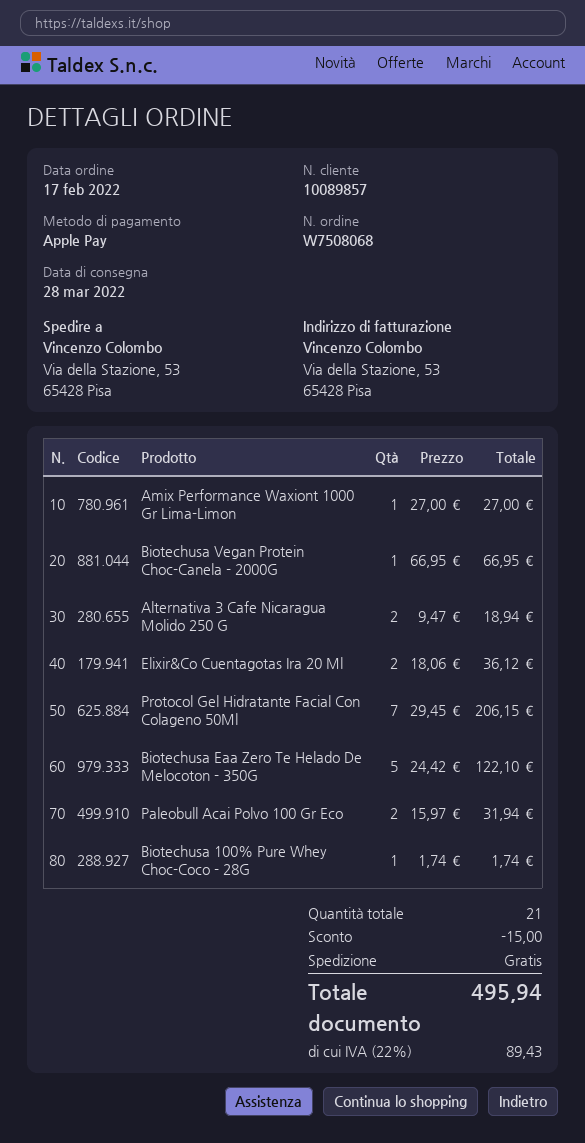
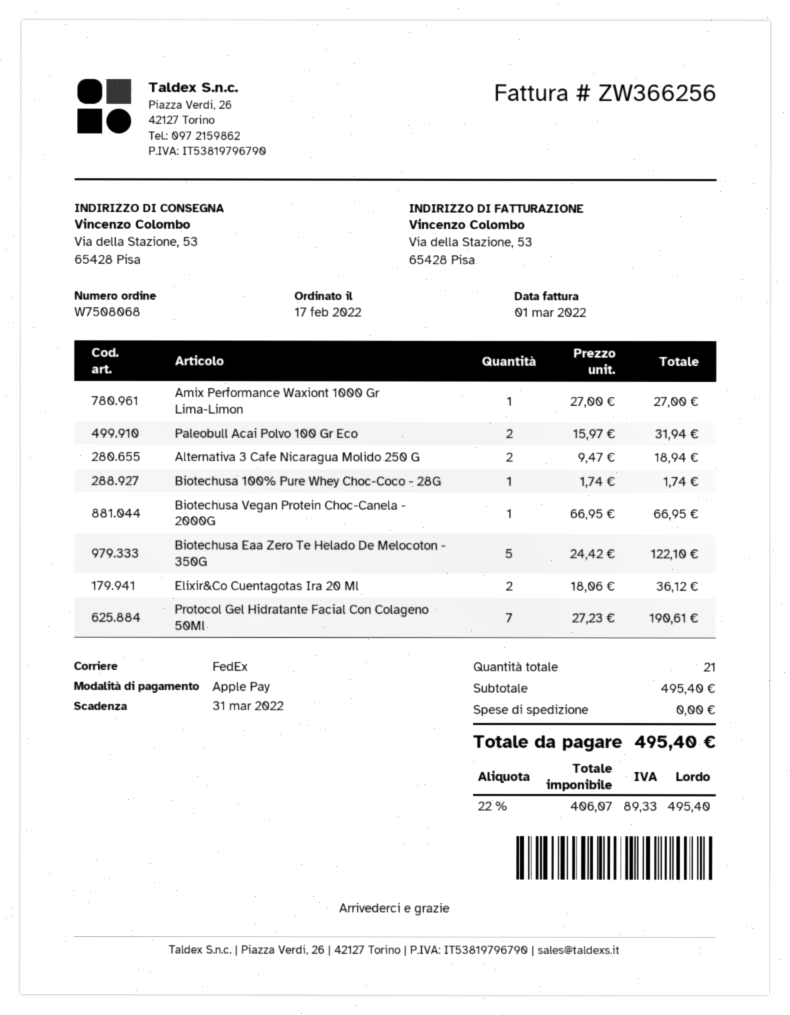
Protocol Gel Hidratante Facial Con Colageno 50Ml: 7 x 29.45 = 206.15 -> 7 x 27.23 = 190.61
discount: 15.00 -> none
tax: 22% = 89.43 -> 22% = 89.33
total: 495.94 -> 495.40

